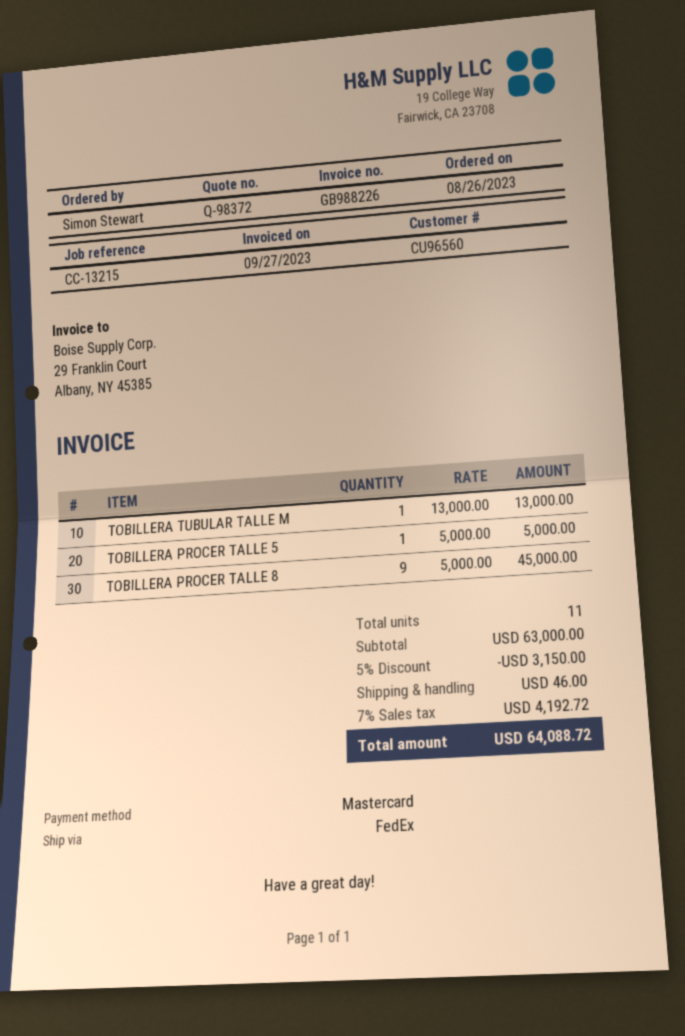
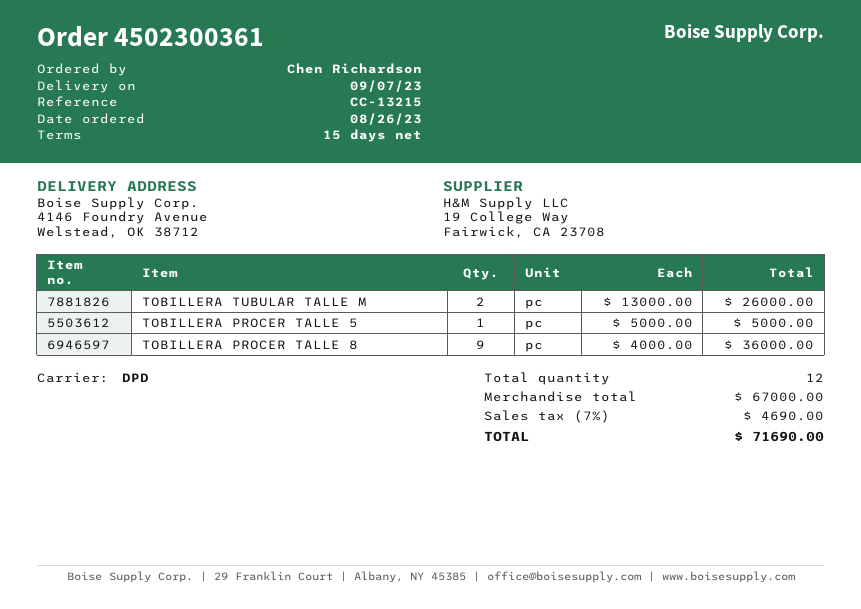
ordered by: Simon Stewart -> Chen Richardson
shipping method: FedEx -> DPD
TOBILLERA TUBULAR TALLE M: 1 x 13000.00 = 13000.00 -> 2 x 13000.00 = 26000.00
TOBILLERA PROCER TALLE 8: 9 x 5000.00 = 45000.00 -> 9 x 4000.00 = 36000.00
total quantity: 11 -> 12
subtotal: 63000.00 -> 67000.00
discount: 5% = 3150.00 -> none
shipping: 46.00 -> none
tax: 7% = 4192.72 -> 7% = 4690.00
total: 64088.72 -> 71690.00

